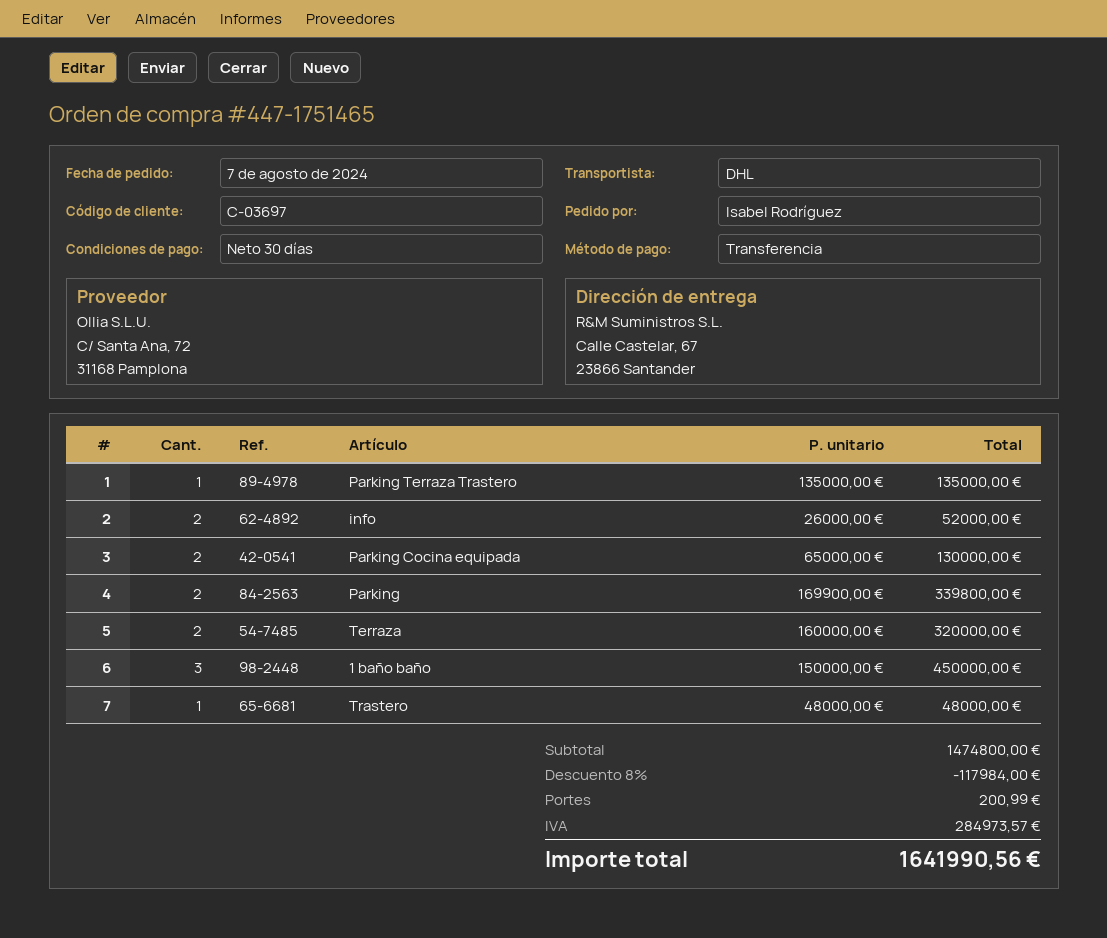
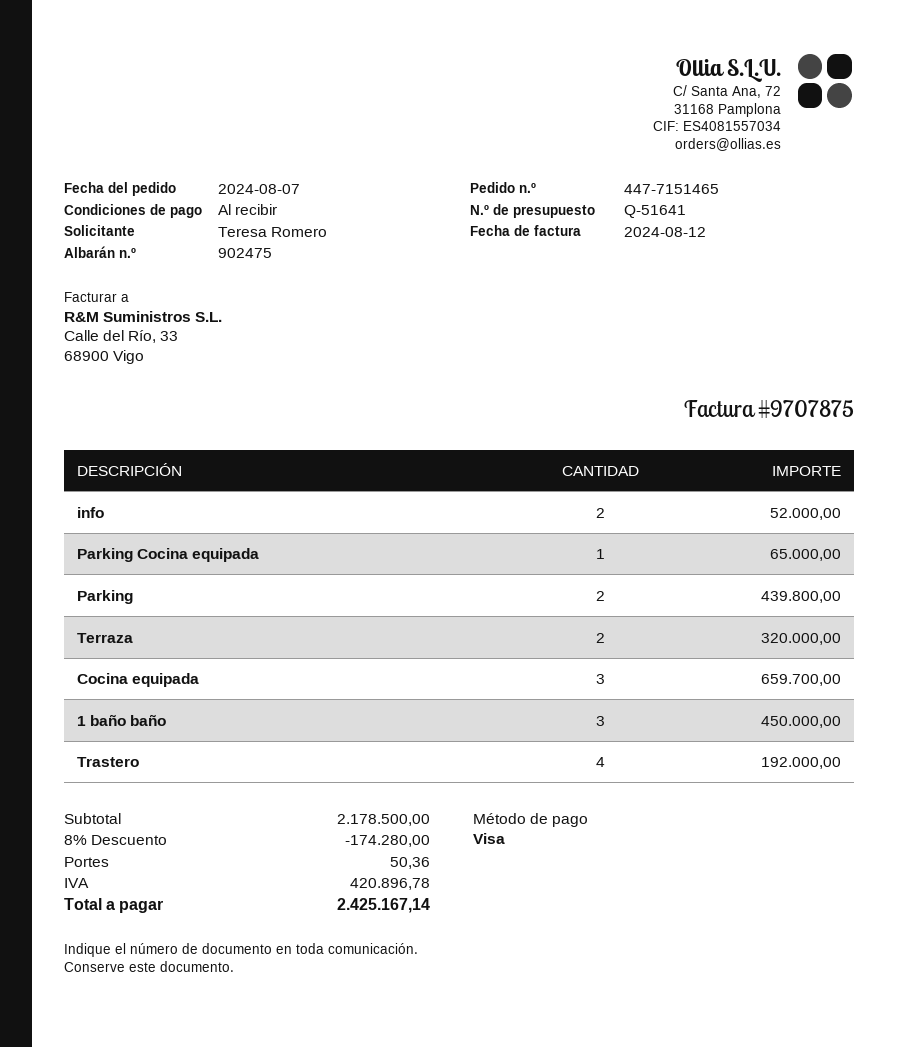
order number: 447-1751465 -> 447-7151465
payment terms: 30 days -> on receipt
ordered by: Isabel Rodríguez -> Teresa Romero
payment method: bank transfer -> Visa
Parking Terraza Trastero: 1 for 135000.00 -> none
Parking Cocina equipada: 2 for 130000.00 -> 1 for 65000.00
Parking: 2 for 339800.00 -> 2 for 439800.00
Trastero: 1 for 48000.00 -> 4 for 192000.00
Cocina equipada: none -> 3 for 659700.00
subtotal: 1474800.00 -> 2178500.00
discount: 8% = 117984.00 -> 8% = 174280.00
shipping: 200.99 -> 50.36
tax: 284973.57 -> 420896.78
total: 1641990.56 -> 2425167.14

